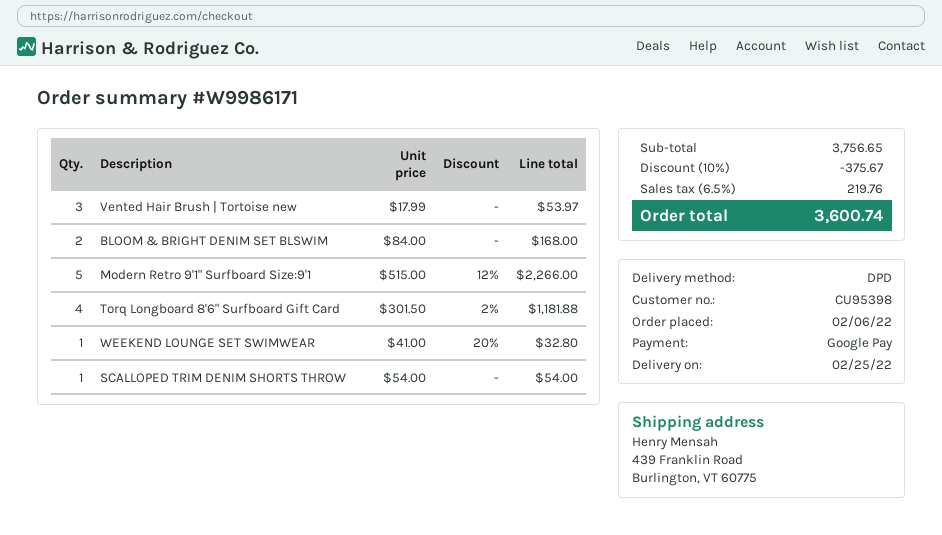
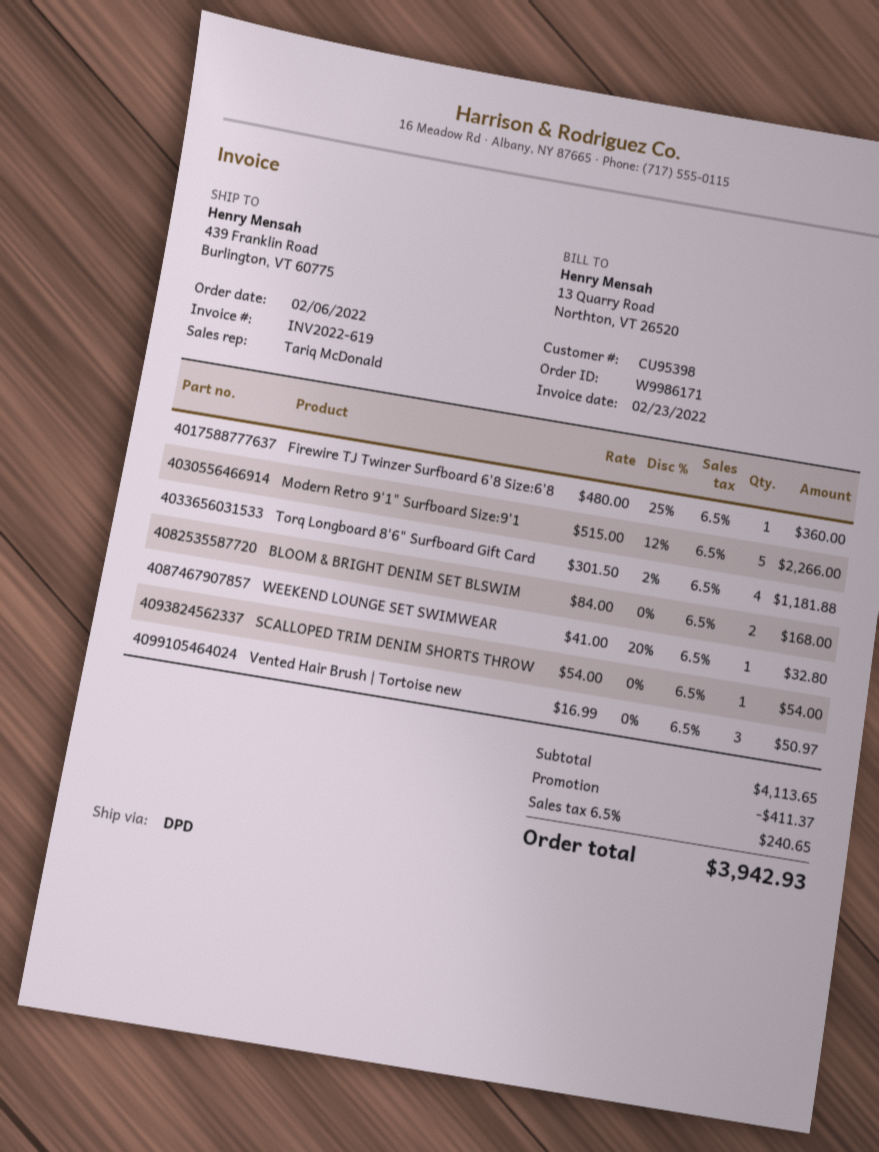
Vented Hair Brush | Tortoise new: 3 x 17.99 = 53.97 -> 3 x 16.99 = 50.97
Firewire TJ Twinzer Surfboard 6'8 Size:6'8: none -> 1 x 480.00 - 25% = 360.00
subtotal: 3756.65 -> 4113.65
discount: 375.67 -> 411.37
tax: 6.5% = 219.76 -> 6.5% = 240.65
total: 3600.74 -> 3942.93

